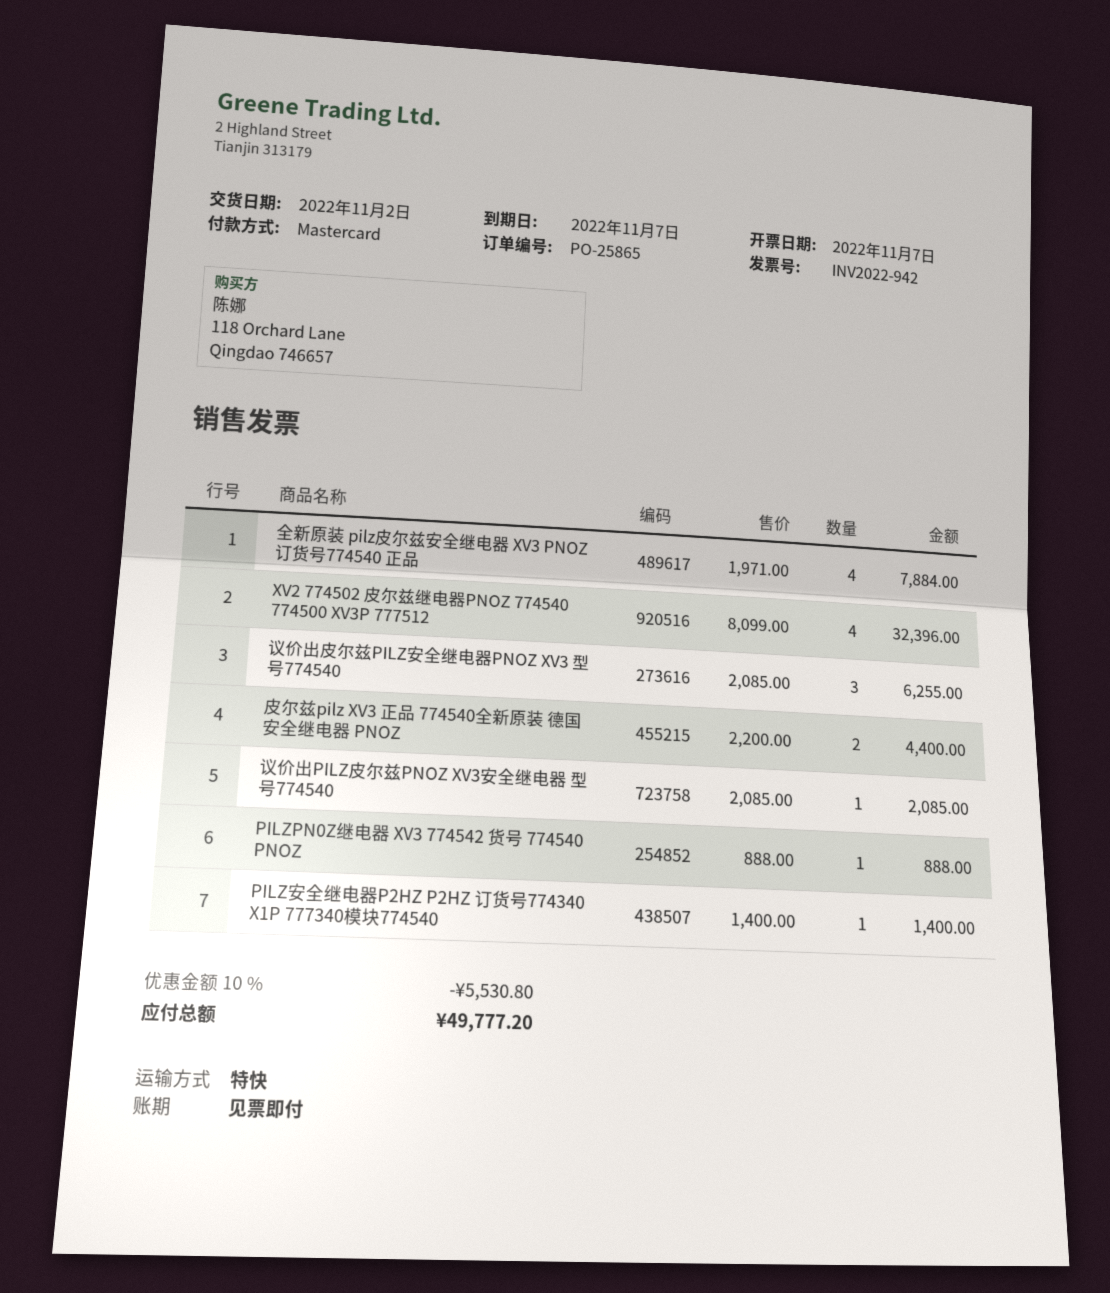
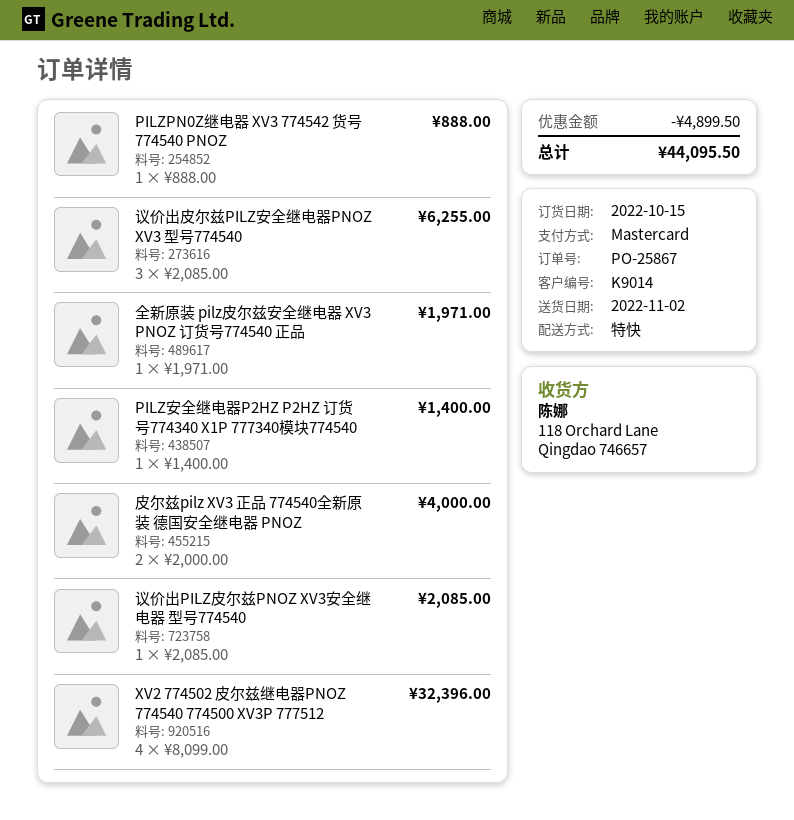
order number: PO-25865 -> PO-25867
全新原装 pilz皮尔兹安全继电器 XV3 PNOZ 订货号774540 正品: 4 x 1971.00 = 7884.00 -> 1 x 1971.00 = 1971.00
皮尔兹pilz XV3 正品 774540全新原装 德国安全继电器 PNOZ: 2 x 2200.00 = 4400.00 -> 2 x 2000.00 = 4000.00
discount: 5530.80 -> 4899.50
total: 49777.20 -> 44095.50

